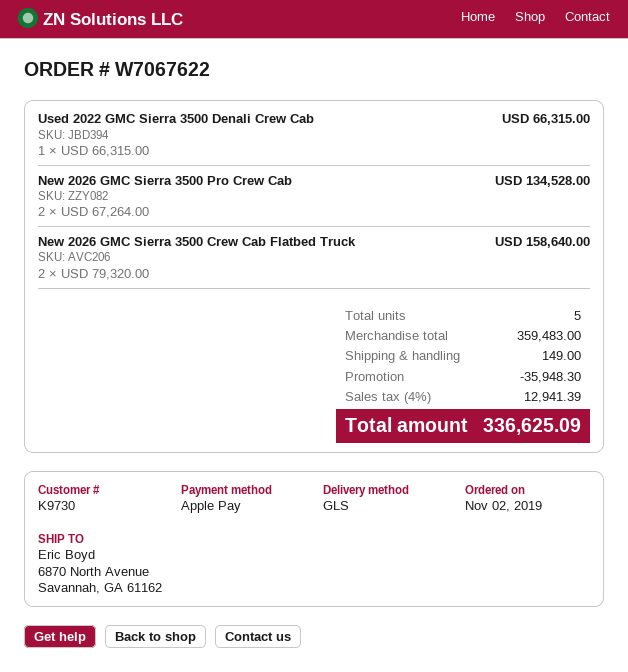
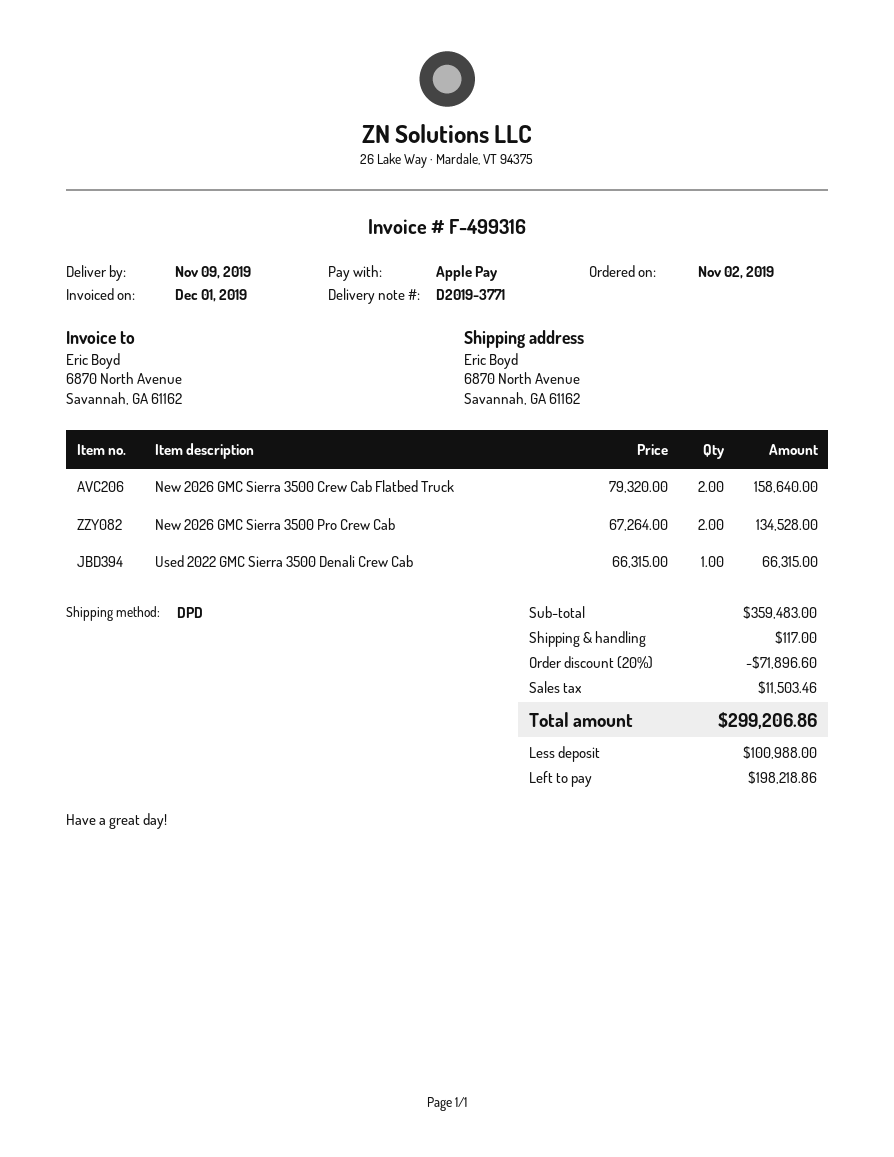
shipping method: GLS -> DPD
discount: 35948.30 -> 71896.60
shipping: 149.00 -> 117.00
tax: 12941.39 -> 11503.46
total: 336625.09 -> 299206.86

